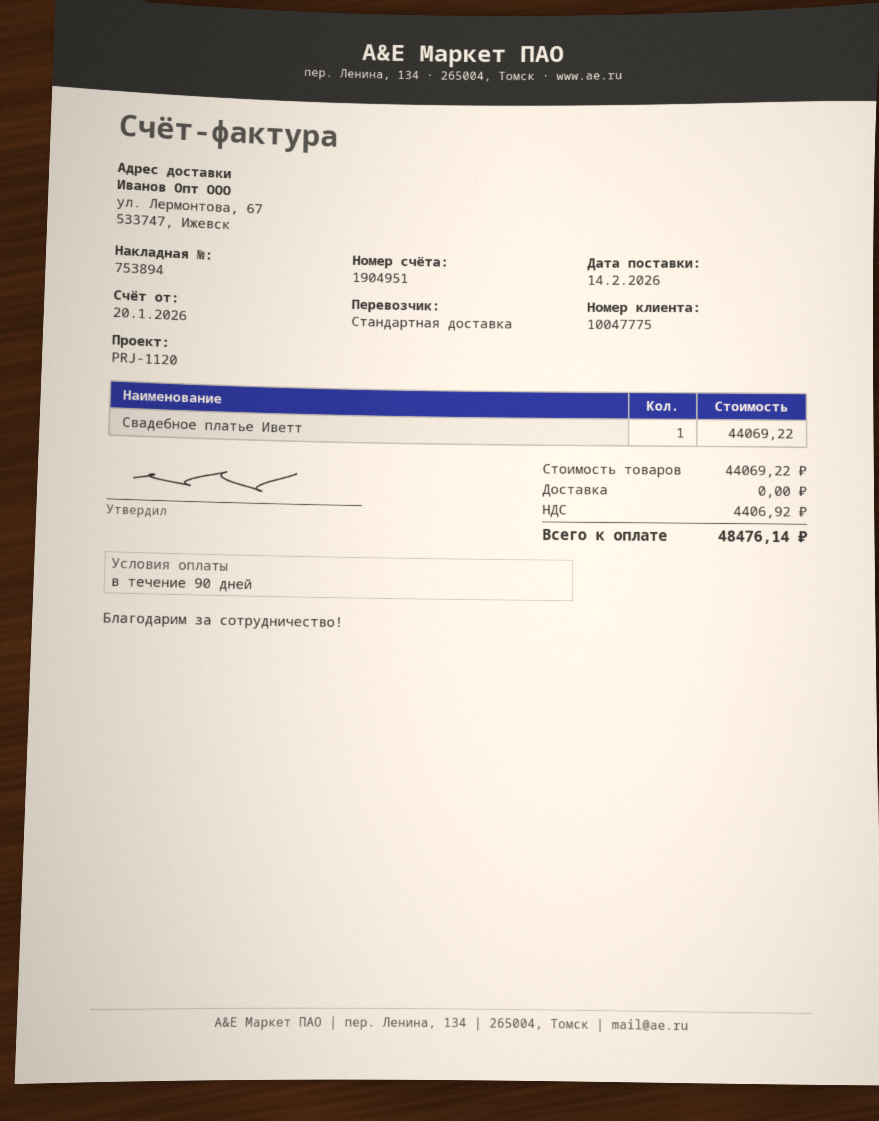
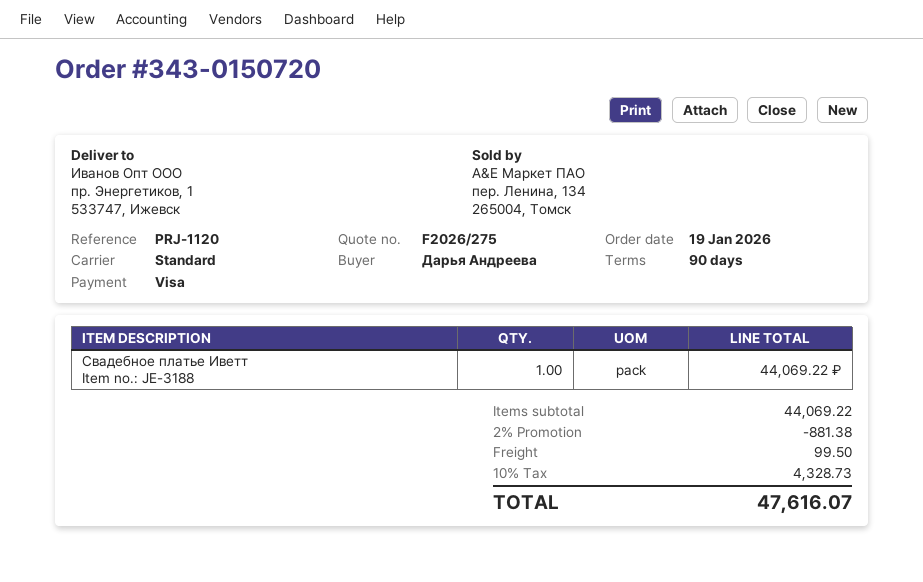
ship to: ул. Лермонтова, 67, 533747, Ижевск -> пр. Энергетиков, 1, 533747, Ижевск
discount: none -> 2% = 881.38
shipping: 0.00 -> 99.50
tax: 4406.92 -> 4328.73
total: 48476.14 -> 47616.07

